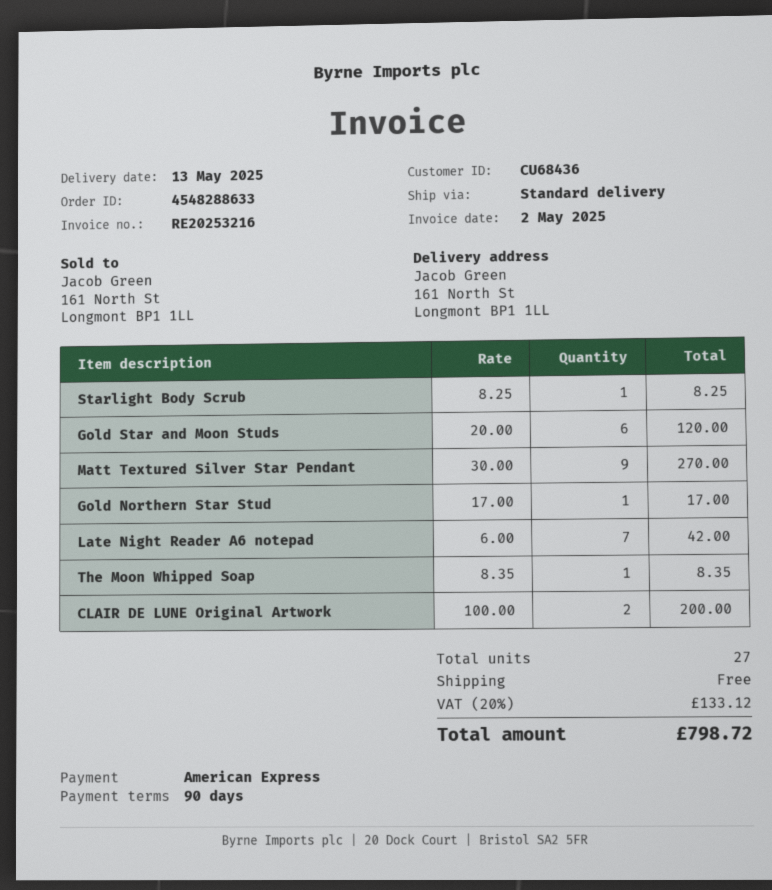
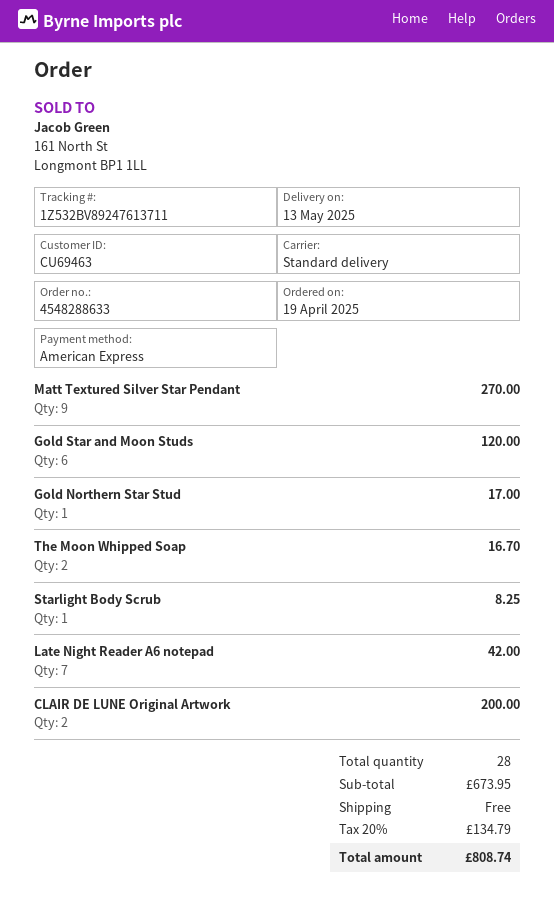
customer number: CU68436 -> CU69463
The Moon Whipped Soap: 1 for 8.35 -> 2 for 16.70
total quantity: 27 -> 28
tax: 20% = 133.12 -> 20% = 134.79
total: 798.72 -> 808.74

